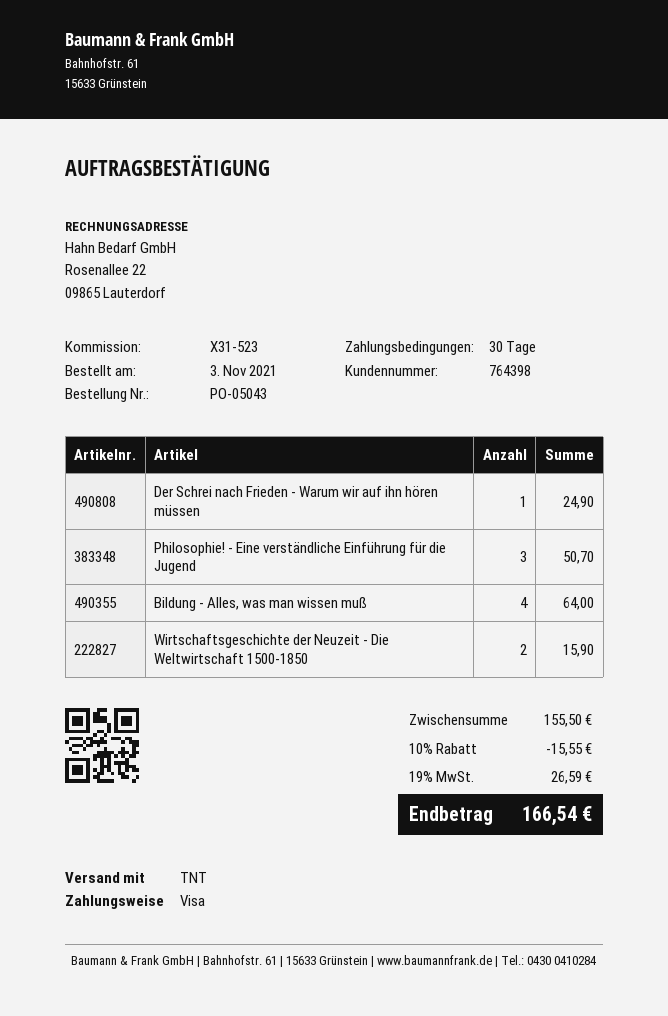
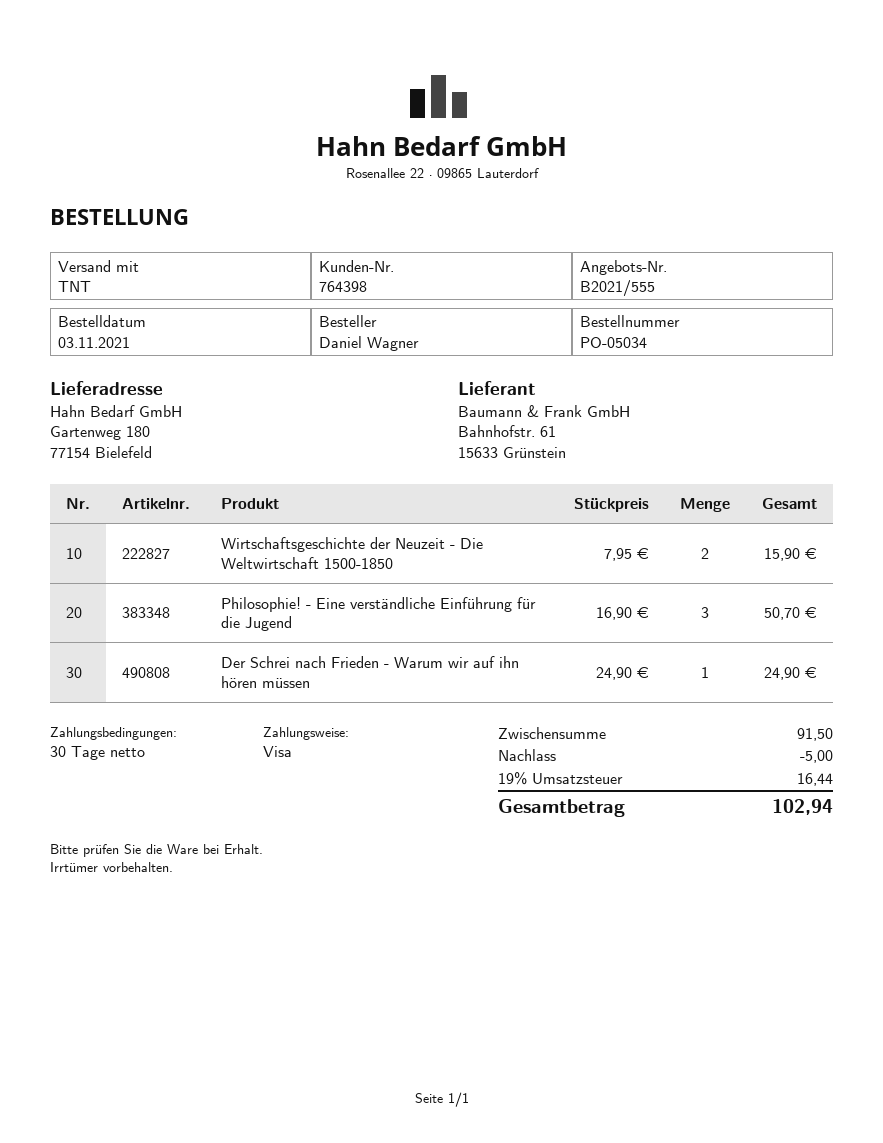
order number: PO-05043 -> PO-05034
Bildung - Alles, was man wissen muß: 4 for 64.00 -> none
subtotal: 155.50 -> 91.50
discount: 15.55 -> 5.00
tax: 19% = 26.59 -> 19% = 16.44
total: 166.54 -> 102.94

